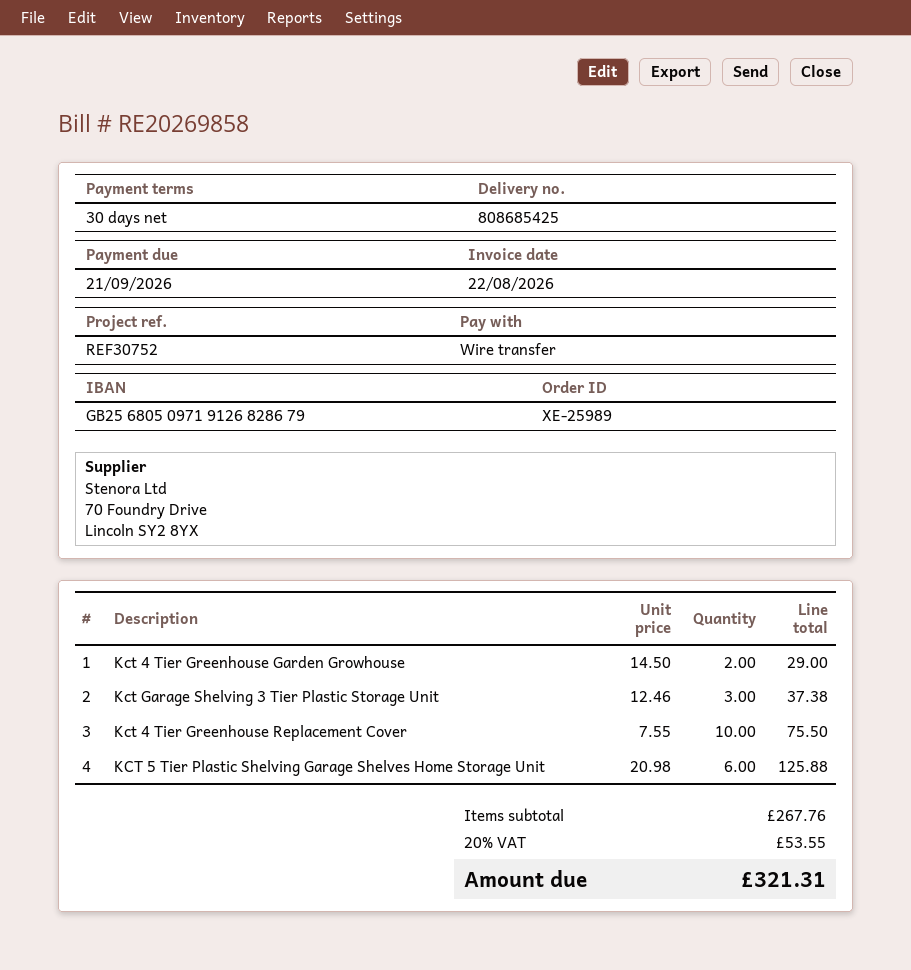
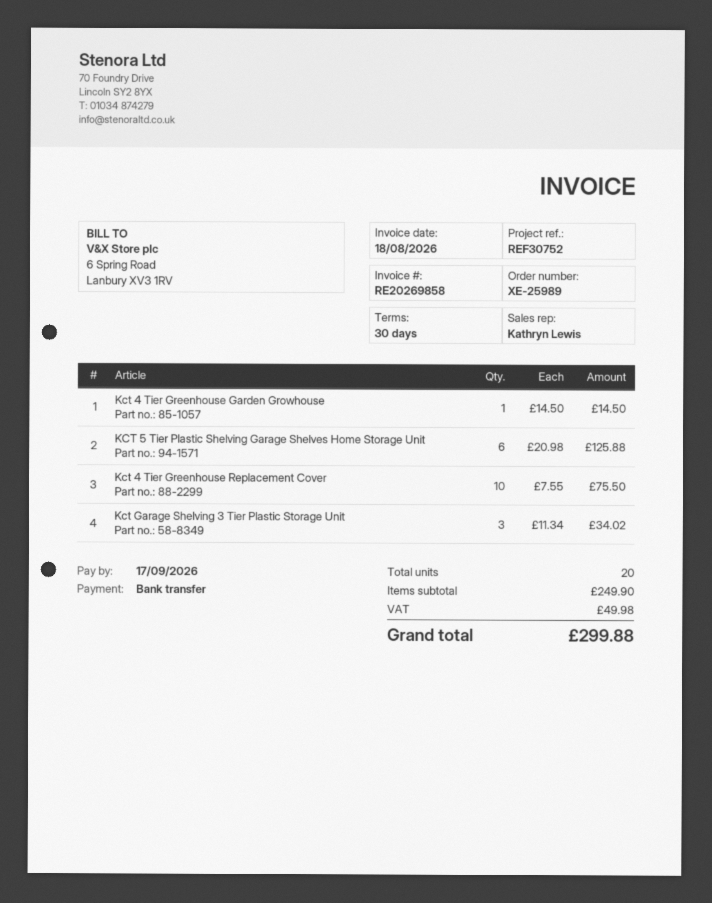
invoice date: 2026-08-22 -> 2026-08-18
due date: 2026-09-21 -> 2026-09-17
Kct 4 Tier Greenhouse Garden Growhouse: 2 x 14.50 = 29.00 -> 1 x 14.50 = 14.50
Kct Garage Shelving 3 Tier Plastic Storage Unit: 3 x 12.46 = 37.38 -> 3 x 11.34 = 34.02
subtotal: 267.76 -> 249.90
tax: 53.55 -> 49.98
total: 321.31 -> 299.88

